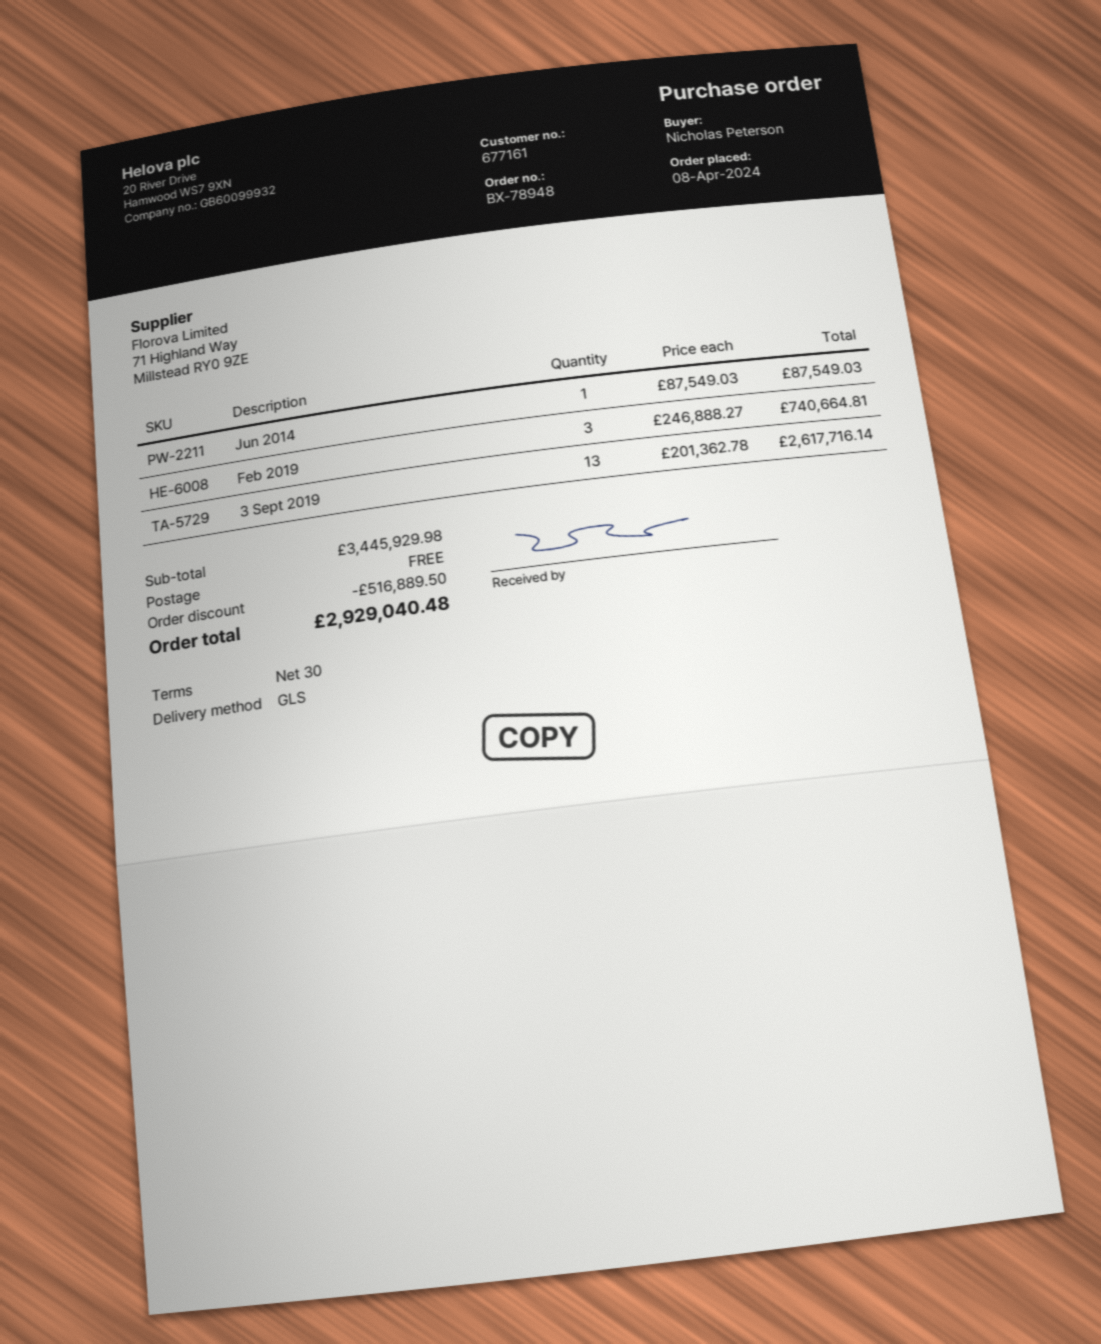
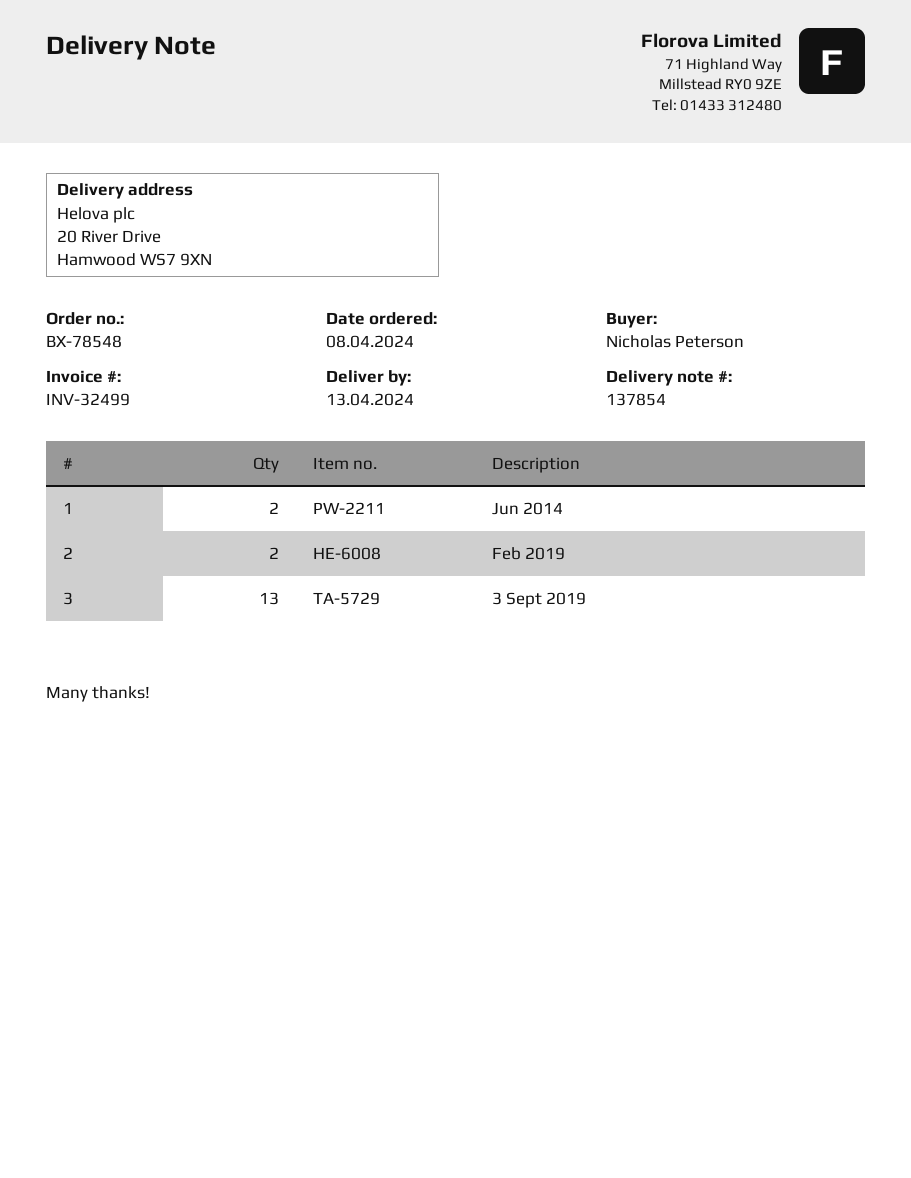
order number: BX-78948 -> BX-78548
Jun 2014: 1 -> 2
Feb 2019: 3 -> 2

